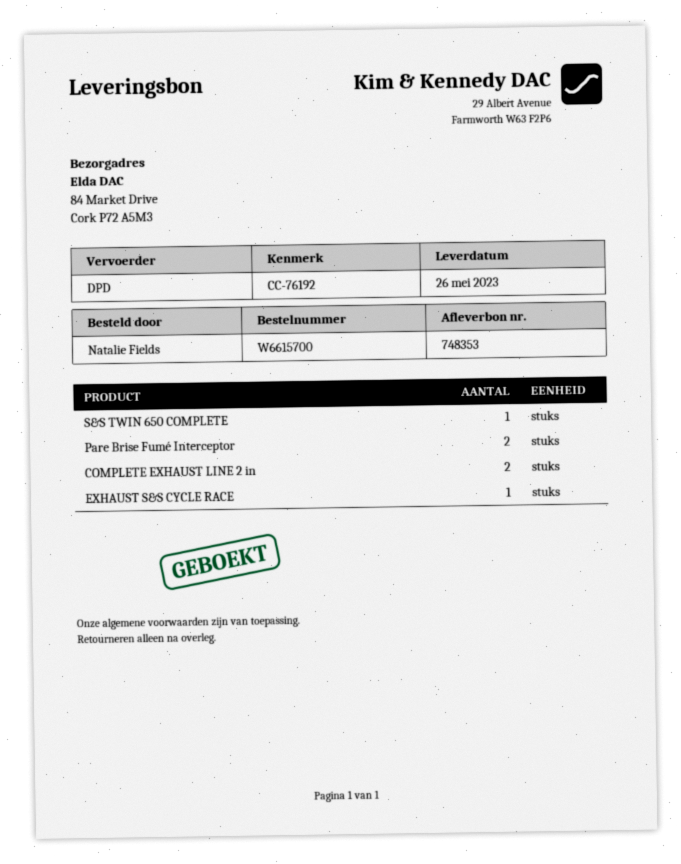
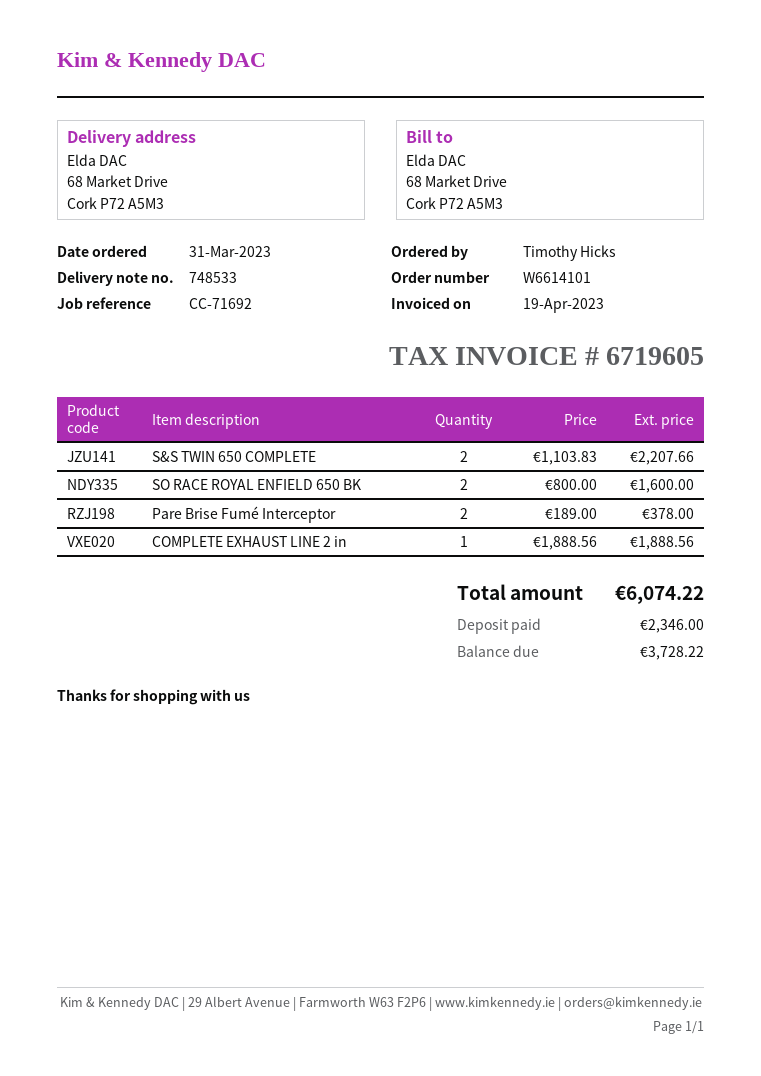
order number: W6615700 -> W6614101
delivery note number: 748353 -> 748533
reference: CC-76192 -> CC-71692
ordered by: Natalie Fields -> Timothy Hicks
ship to: 84 Market Drive, Cork P72 A5M3 -> 68 Market Drive, Cork P72 A5M3
S&S TWIN 650 COMPLETE: 1 -> 2
COMPLETE EXHAUST LINE 2 in: 2 -> 1
EXHAUST S&S CYCLE RACE: 1 -> none
SO RACE ROYAL ENFIELD 650 BK: none -> 2

